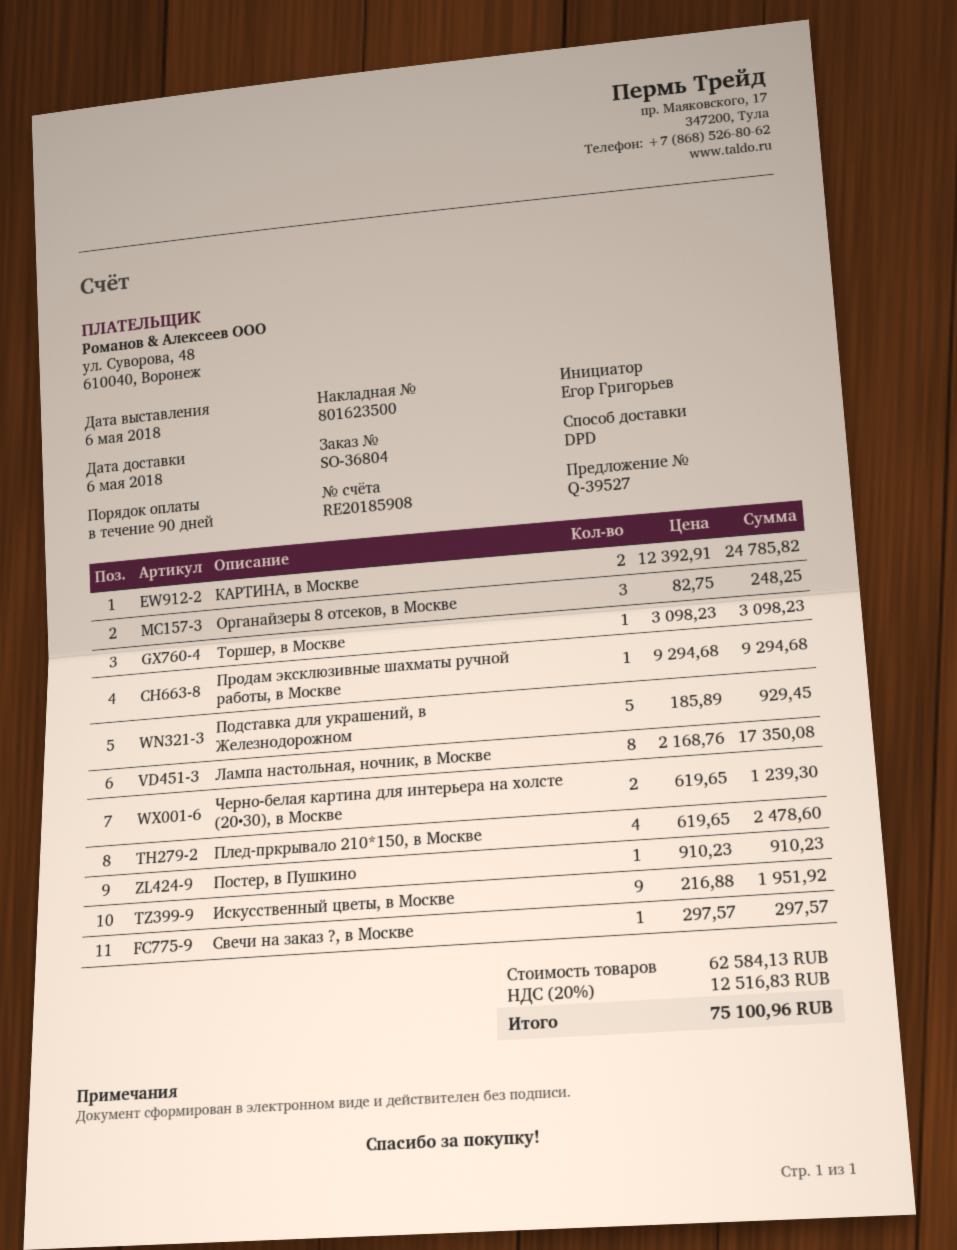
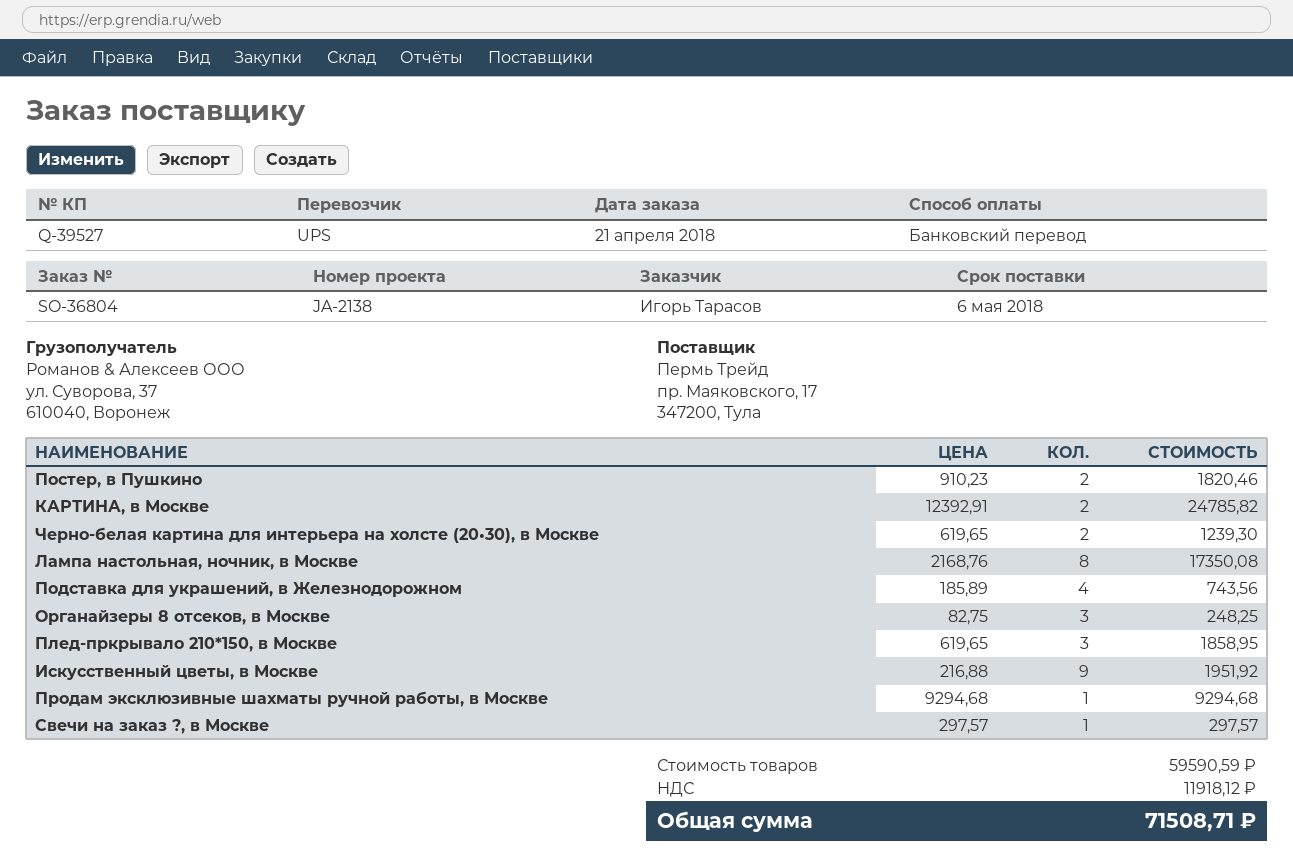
ordered by: Егор Григорьев -> Игорь Тарасов
shipping method: DPD -> UPS
Торшер, в Москве: 1 x 3098.23 = 3098.23 -> none
Подставка для украшений, в Железнодорожном: 5 x 185.89 = 929.45 -> 4 x 185.89 = 743.56
Плед-пркрывало 210*150, в Москве: 4 x 619.65 = 2478.60 -> 3 x 619.65 = 1858.95
Постер, в Пушкино: 1 x 910.23 = 910.23 -> 2 x 910.23 = 1820.46
subtotal: 62584.13 -> 59590.59
tax: 12516.83 -> 11918.12
total: 75100.96 -> 71508.71

